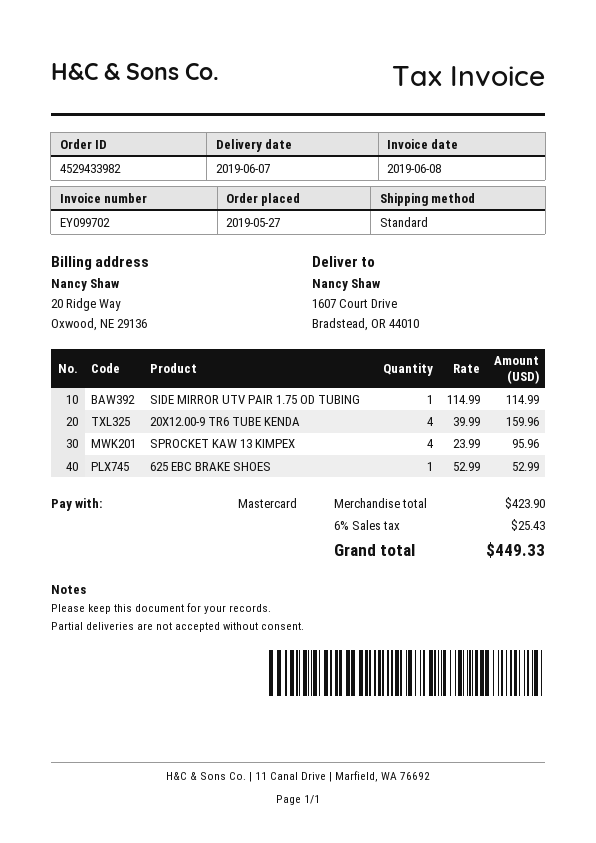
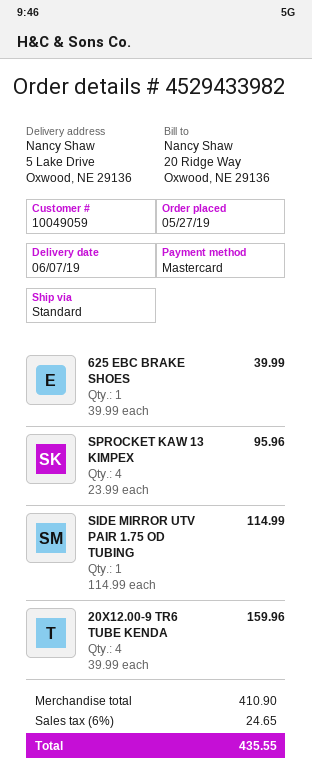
ship to: 1607 Court Drive, Bradstead, OR 44010 -> 5 Lake Drive, Oxwood, NE 29136
625 EBC BRAKE SHOES: 1 x 52.99 = 52.99 -> 1 x 39.99 = 39.99
subtotal: 423.90 -> 410.90
tax: 6% = 25.43 -> 6% = 24.65
total: 449.33 -> 435.55

